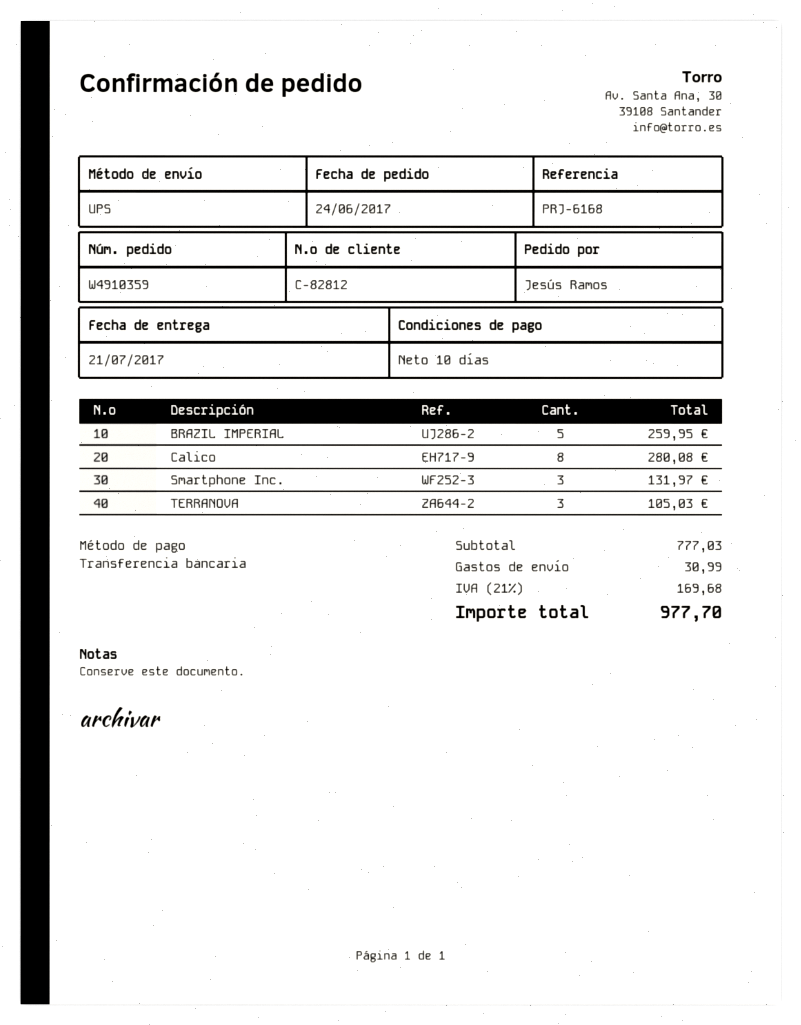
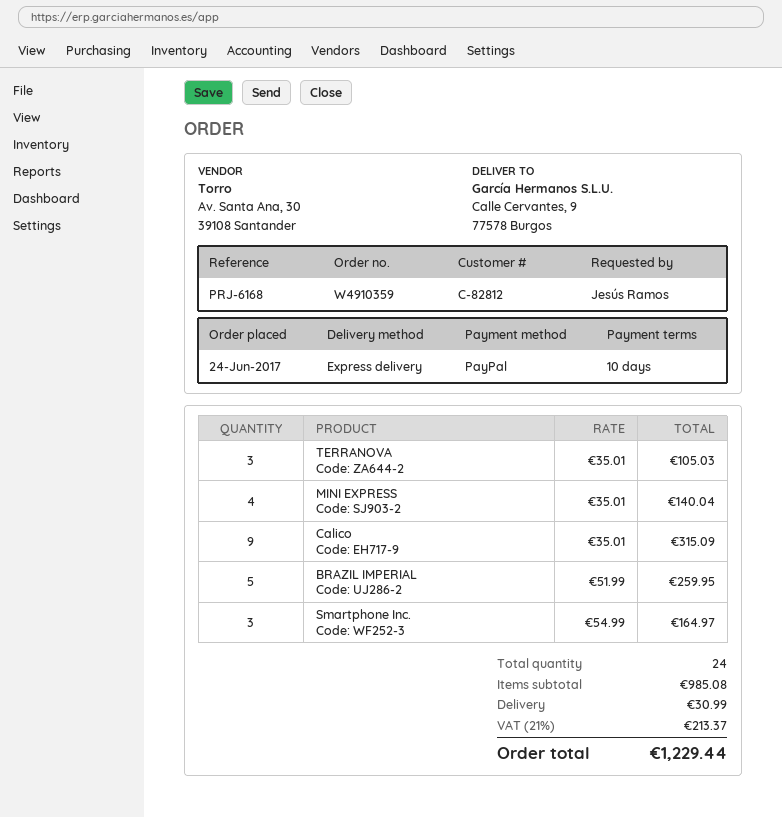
payment method: bank transfer -> PayPal
shipping method: UPS -> express
Calico: 8 for 280.08 -> 9 for 315.09
Smartphone Inc.: 3 for 131.97 -> 3 for 164.97
MINI EXPRESS: none -> 4 for 140.04
subtotal: 777.03 -> 985.08
tax: 21% = 169.68 -> 21% = 213.37
total: 977.70 -> 1229.44

